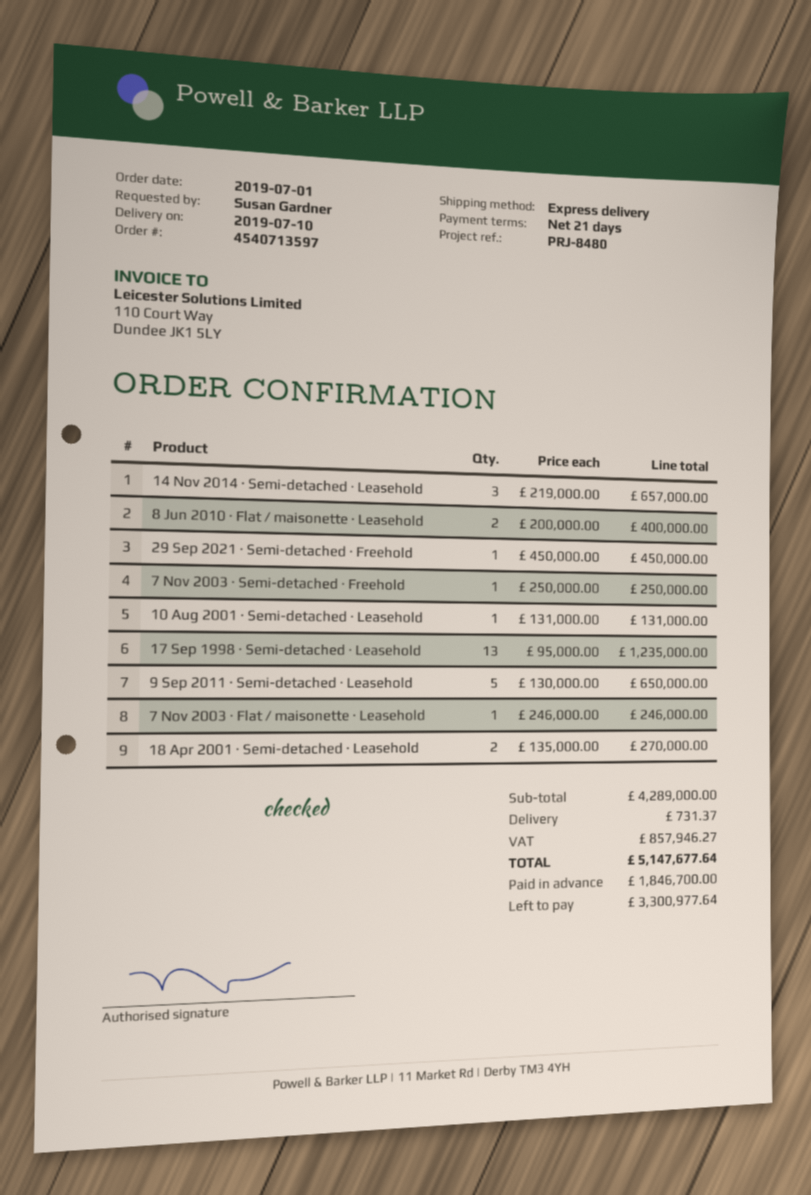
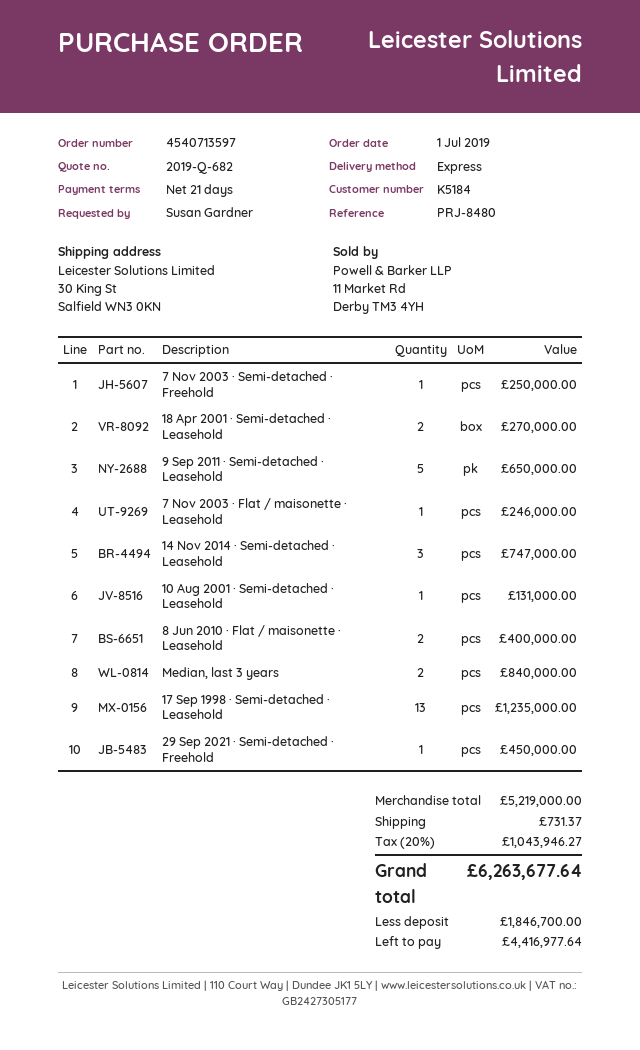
14 Nov 2014 · Semi-detached · Leasehold: 3 for 657000.00 -> 3 for 747000.00
Median, last 3 years: none -> 2 for 840000.00
subtotal: 4289000.00 -> 5219000.00
tax: 857946.27 -> 1043946.27
total: 5147677.64 -> 6263677.64
balance: 3300977.64 -> 4416977.64

